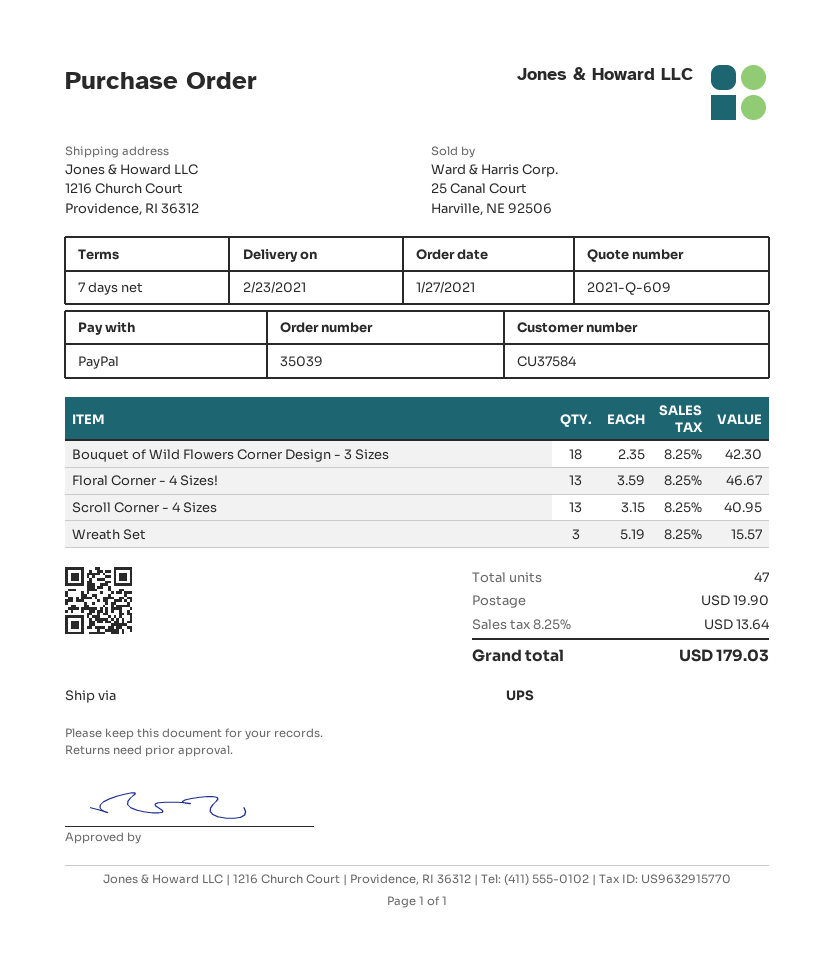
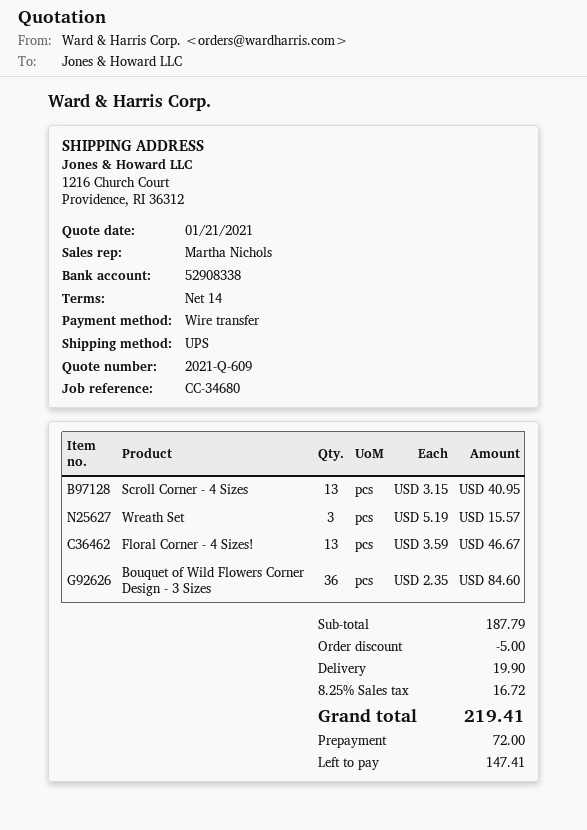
payment terms: 7 days -> 14 days
payment method: PayPal -> bank transfer
Bouquet of Wild Flowers Corner Design - 3 Sizes: 18 x 2.35 = 42.30 -> 36 x 2.35 = 84.60
discount: none -> 5.00
tax: 8.25% = 13.64 -> 8.25% = 16.72
total: 179.03 -> 219.41

